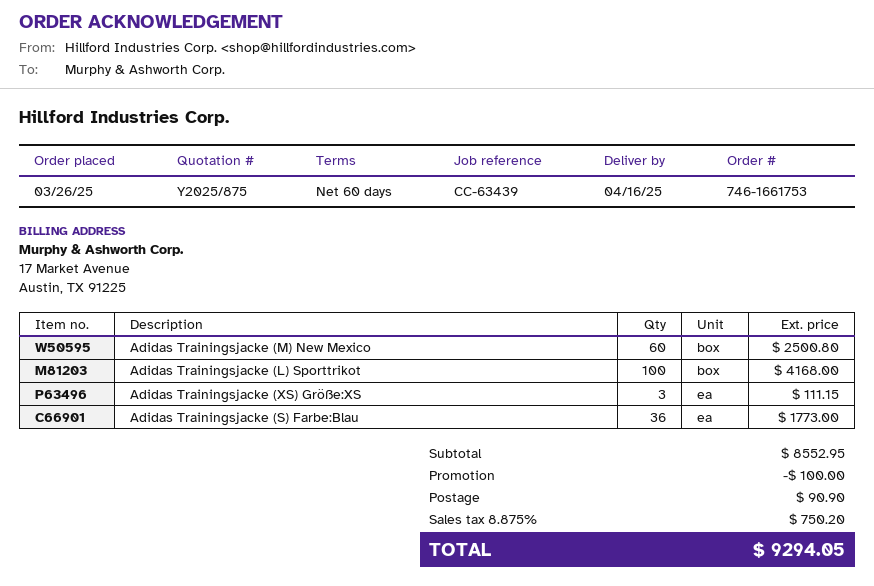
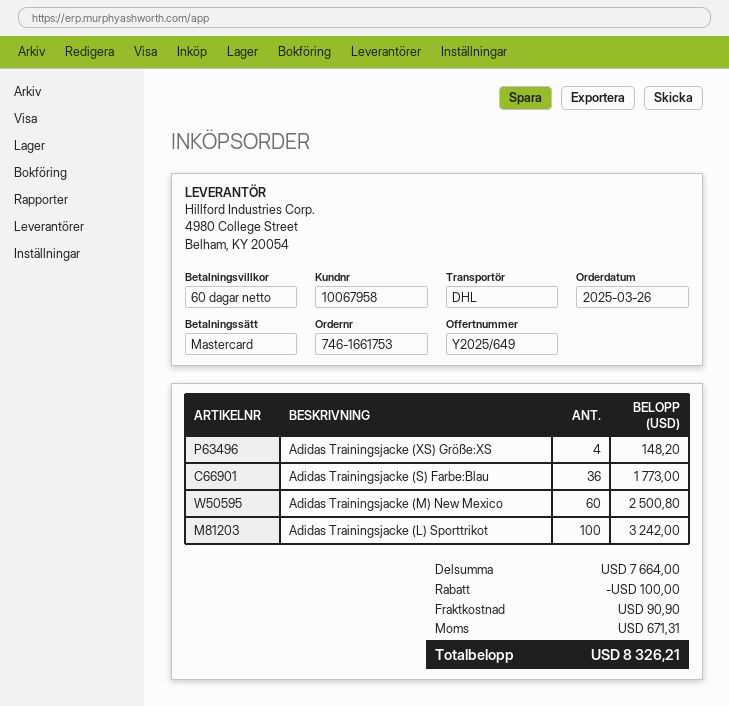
quote number: Y2025/875 -> Y2025/649
Adidas Trainingsjacke (L) Sporttrikot: 100 for 4168.00 -> 100 for 3242.00
Adidas Trainingsjacke (XS) Größe:XS: 3 for 111.15 -> 4 for 148.20
subtotal: 8552.95 -> 7664.00
tax: 750.20 -> 671.31
total: 9294.05 -> 8326.21

